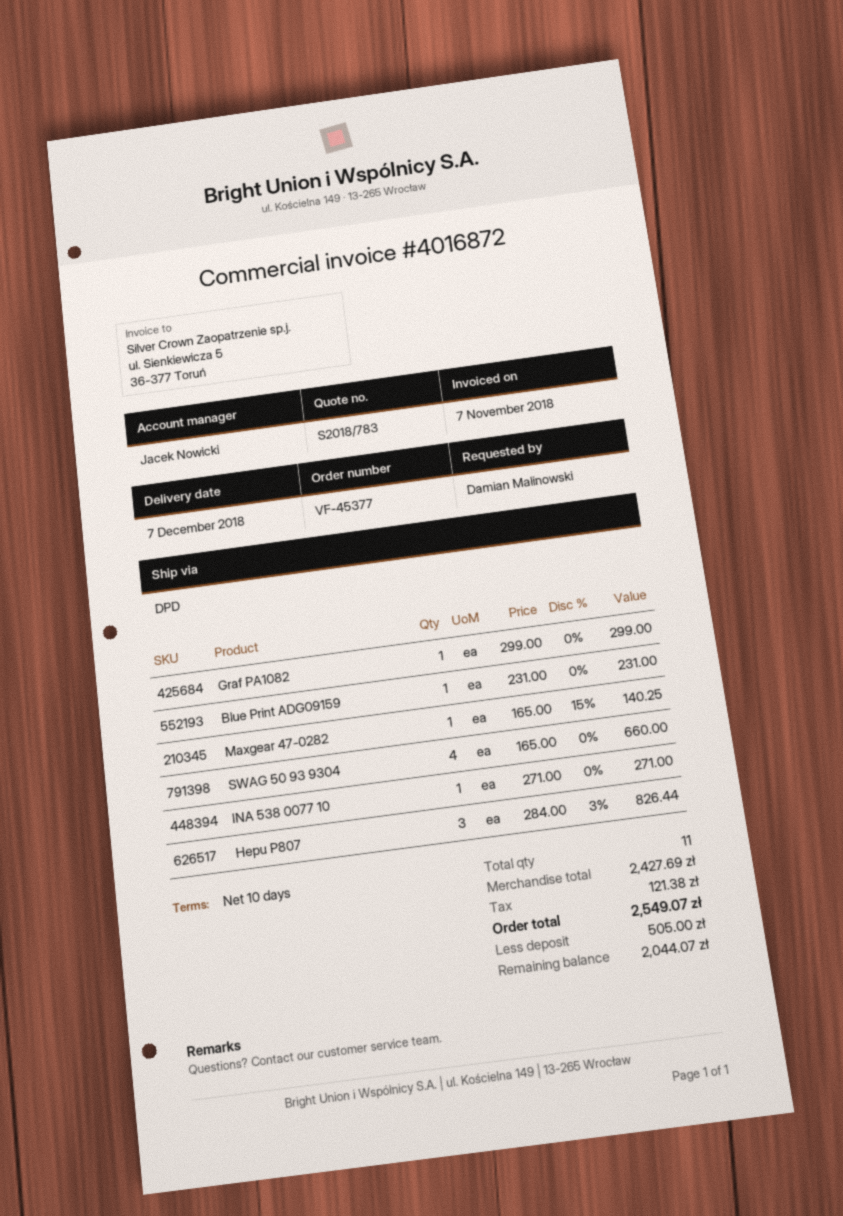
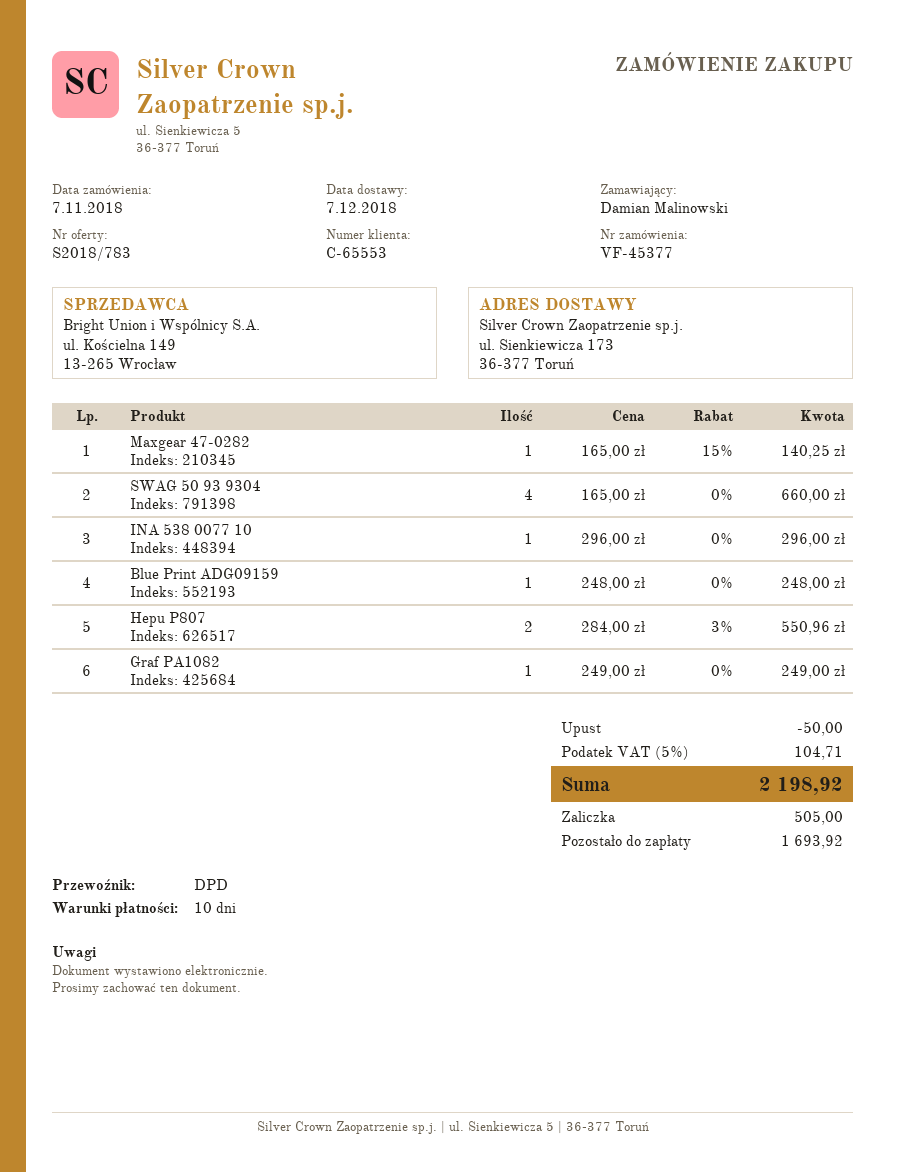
Graf PA1082: 1 x 299.00 = 299.00 -> 1 x 249.00 = 249.00
Blue Print ADG09159: 1 x 231.00 = 231.00 -> 1 x 248.00 = 248.00
INA 538 0077 10: 1 x 271.00 = 271.00 -> 1 x 296.00 = 296.00
Hepu P807: 3 x 284.00 - 3% = 826.44 -> 2 x 284.00 - 3% = 550.96
discount: none -> 50.00
tax: 121.38 -> 104.71
total: 2549.07 -> 2198.92
balance: 2044.07 -> 1693.92

